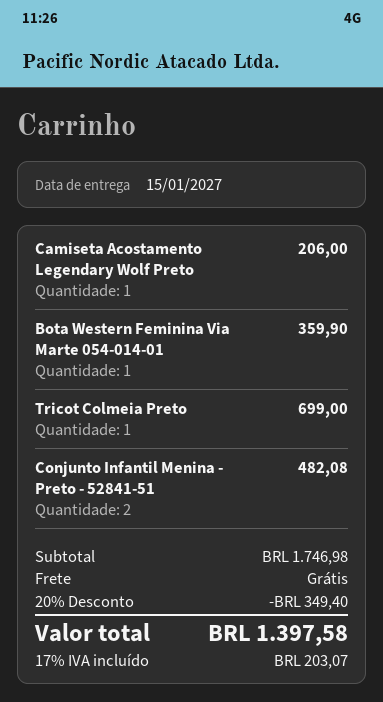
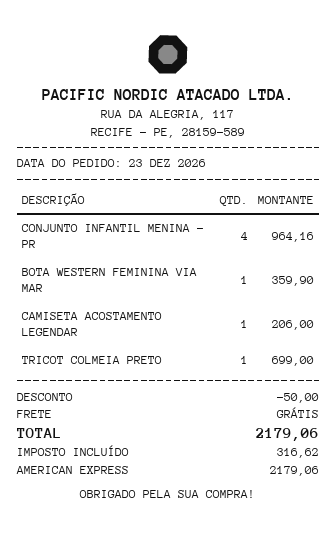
Conjunto Infantil Menina - Preto - 52841-51: 2 for 482.08 -> 4 for 964.16
discount: 349.40 -> 50.00
tax: 203.07 -> 316.62
total: 1397.58 -> 2179.06

